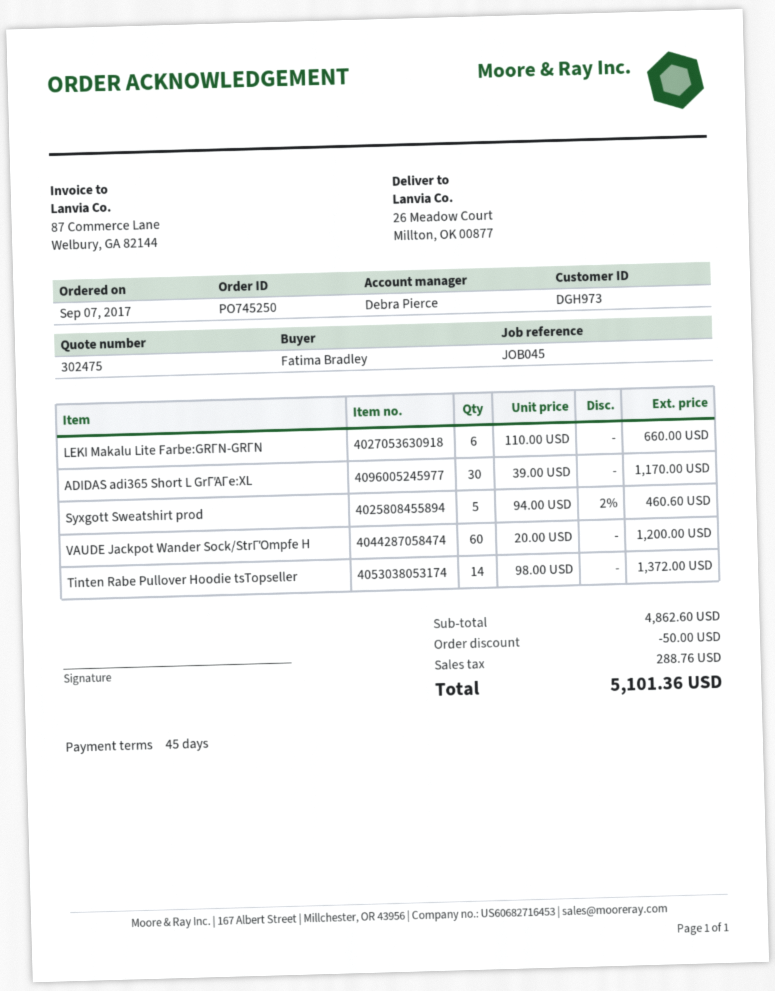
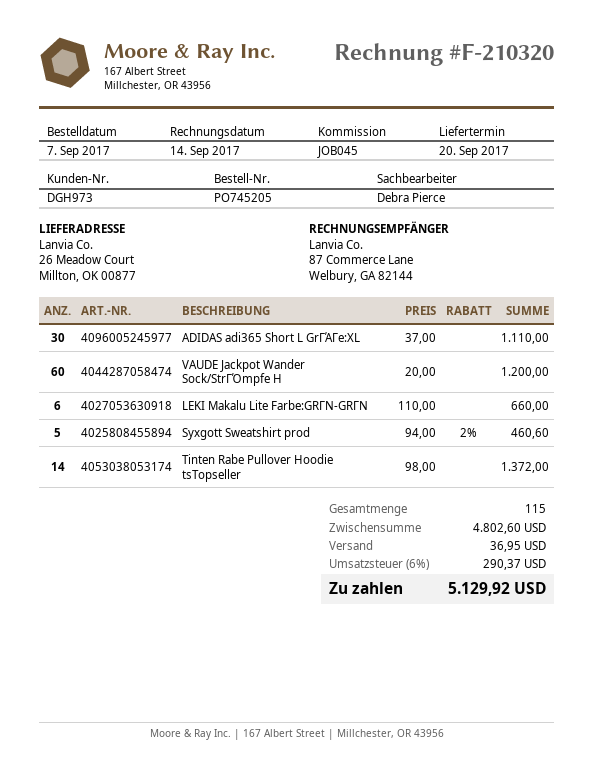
order number: PO745250 -> PO745205
ADIDAS adi365 Short L GrΓΆΓe:XL: 30 x 39.00 = 1170.00 -> 30 x 37.00 = 1110.00
subtotal: 4862.60 -> 4802.60
discount: 50.00 -> none
shipping: none -> 36.95
tax: 288.76 -> 290.37
total: 5101.36 -> 5129.92

